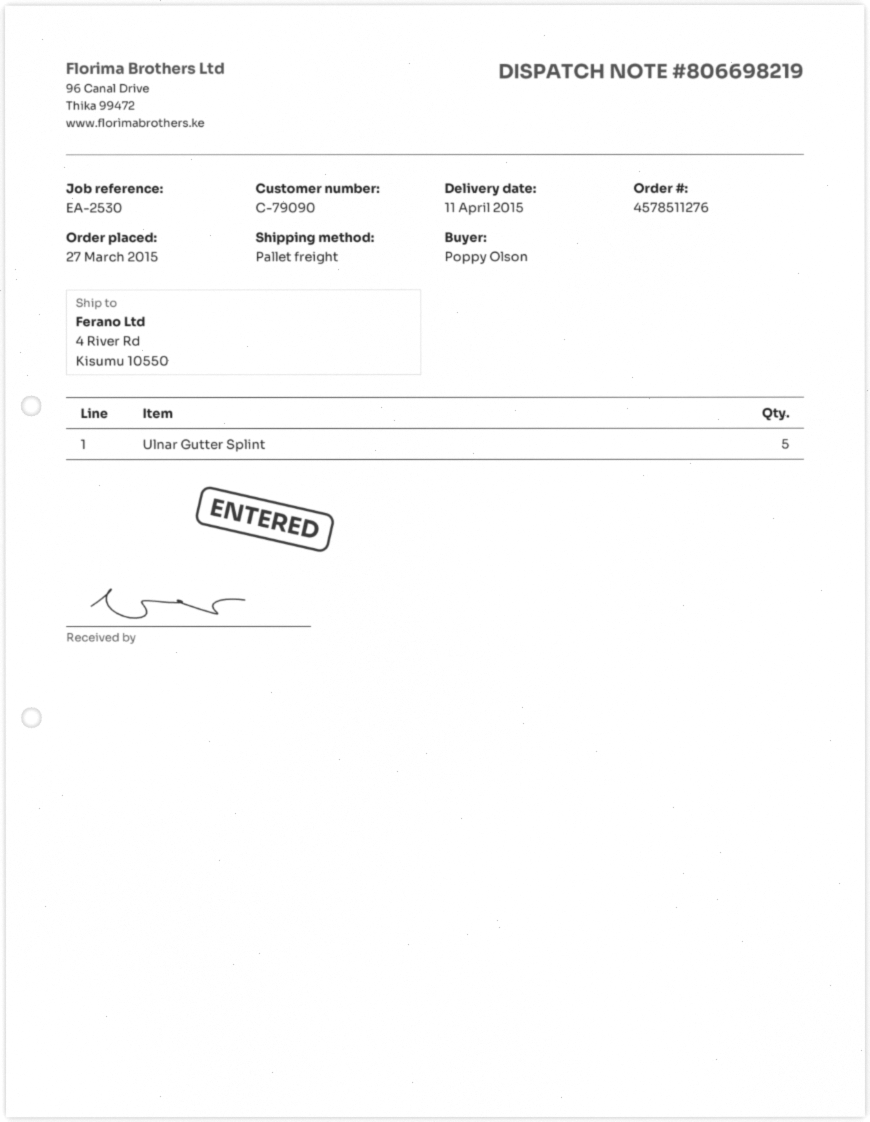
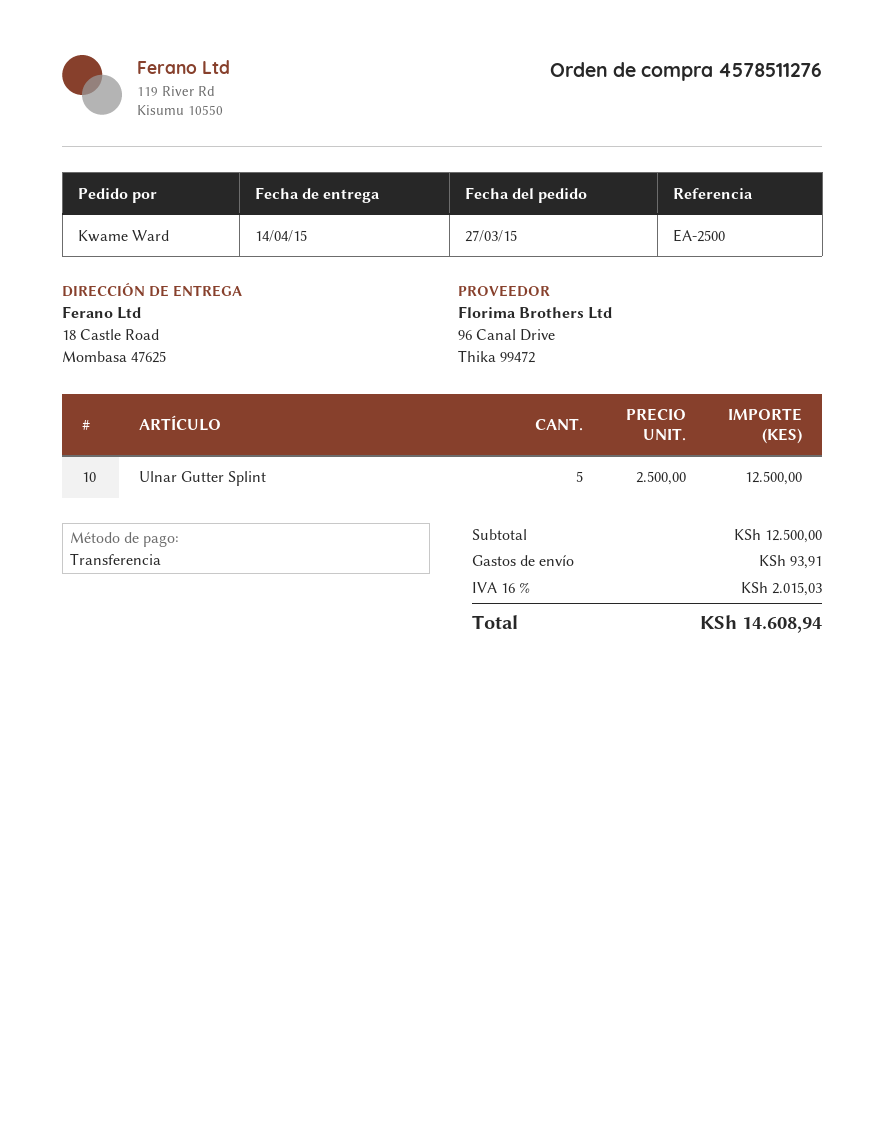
delivery date: 2015-04-11 -> 2015-04-14
reference: EA-2530 -> EA-2500
ordered by: Poppy Olson -> Kwame Ward
ship to: 4 River Rd, Kisumu 10550 -> 18 Castle Road, Mombasa 47625

